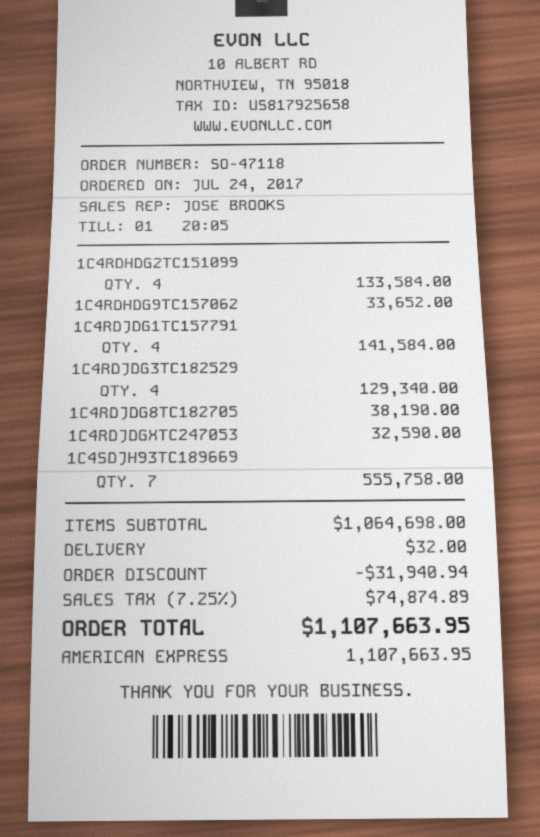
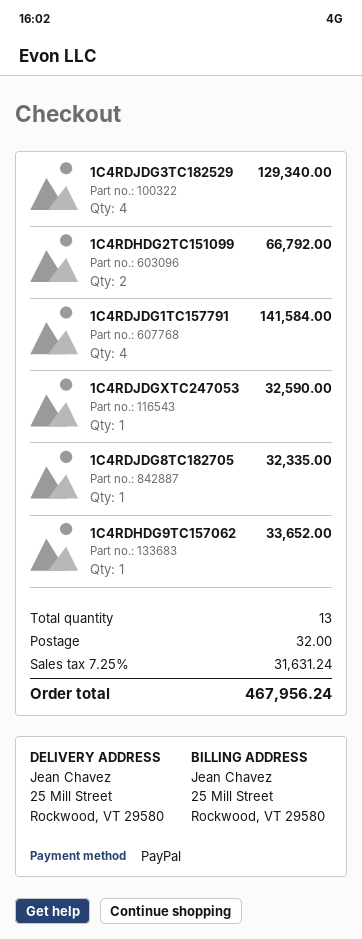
payment method: American Express -> PayPal
1C4RDHDG2TC151099: 4 for 133584.00 -> 2 for 66792.00
1C4RDJDG8TC182705: 1 for 38190.00 -> 1 for 32335.00
1C4SDJH93TC189669: 7 for 555758.00 -> none
discount: 31940.94 -> none
tax: 7.25% = 74874.89 -> 7.25% = 31631.24
total: 1107663.95 -> 467956.24

